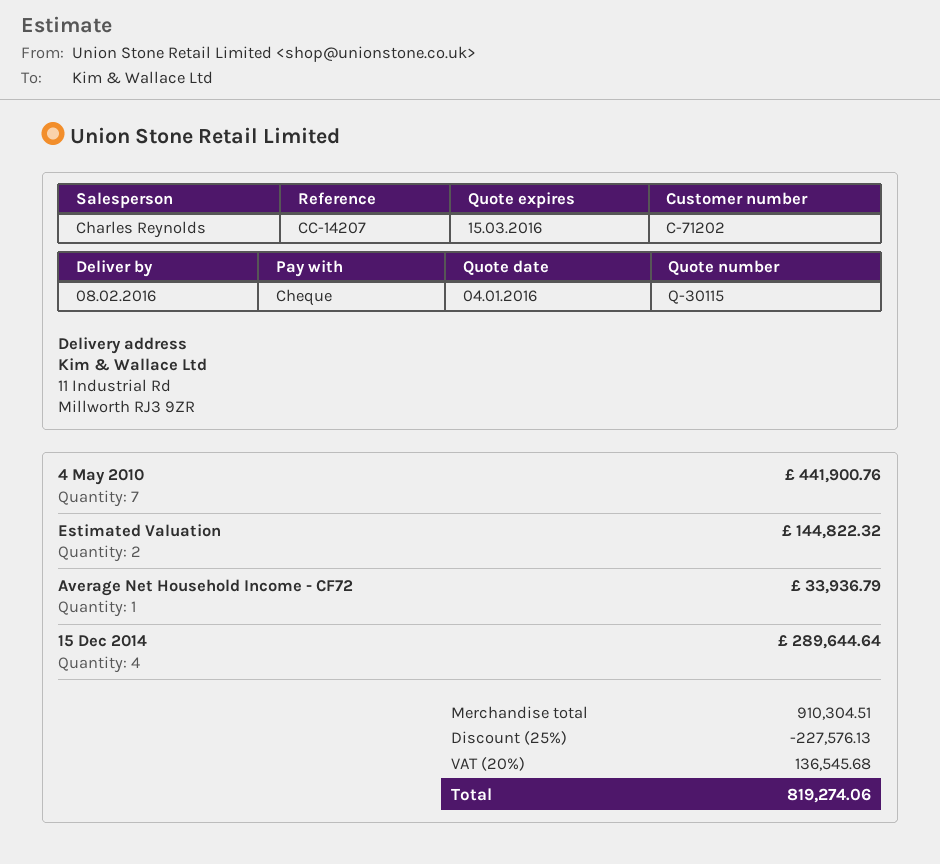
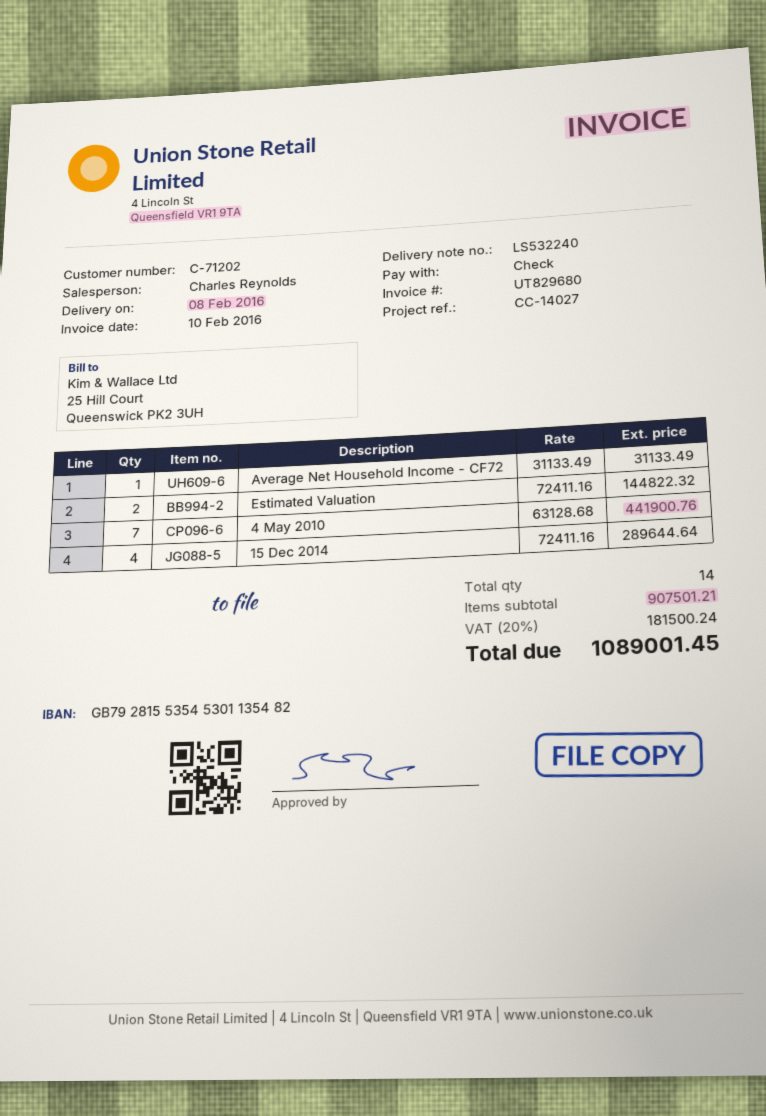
reference: CC-14207 -> CC-14027
Average Net Household Income - CF72: 1 for 33936.79 -> 1 for 31133.49
subtotal: 910304.51 -> 907501.21
discount: 25% = 227576.13 -> none
tax: 20% = 136545.68 -> 20% = 181500.24
total: 819274.06 -> 1089001.45

